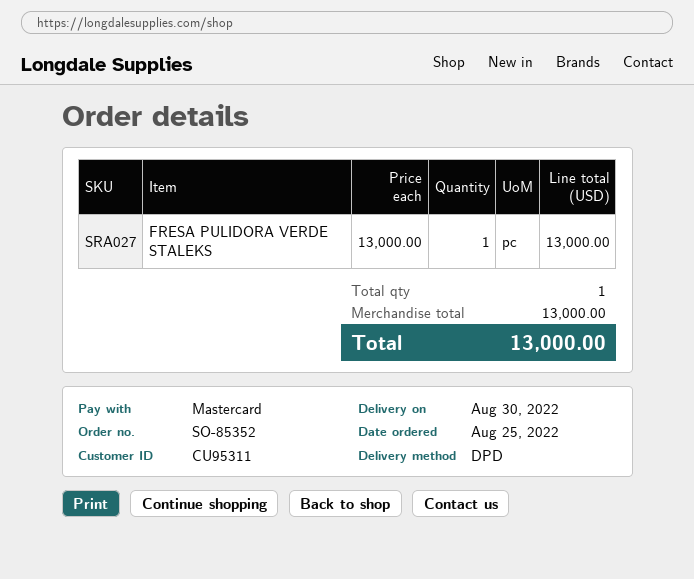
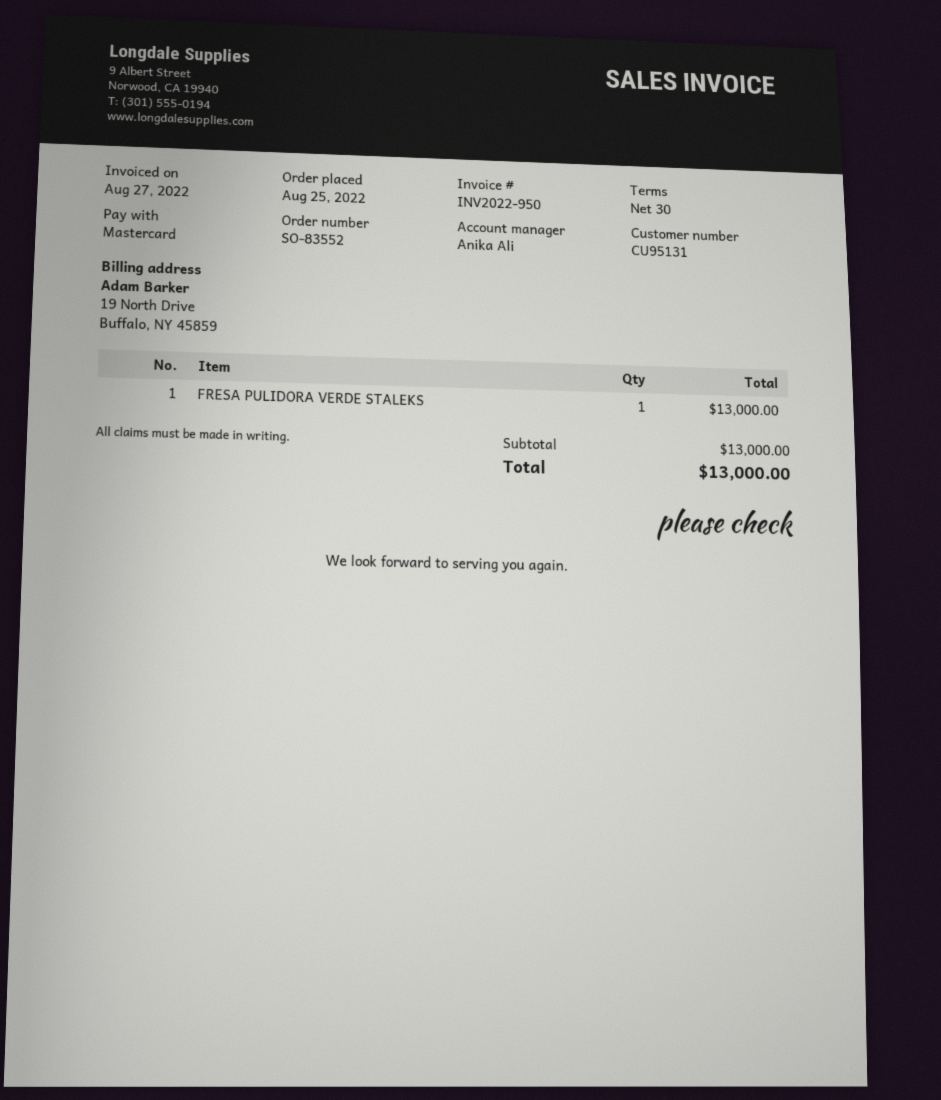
order number: SO-85352 -> SO-83552
customer number: CU95311 -> CU95131

